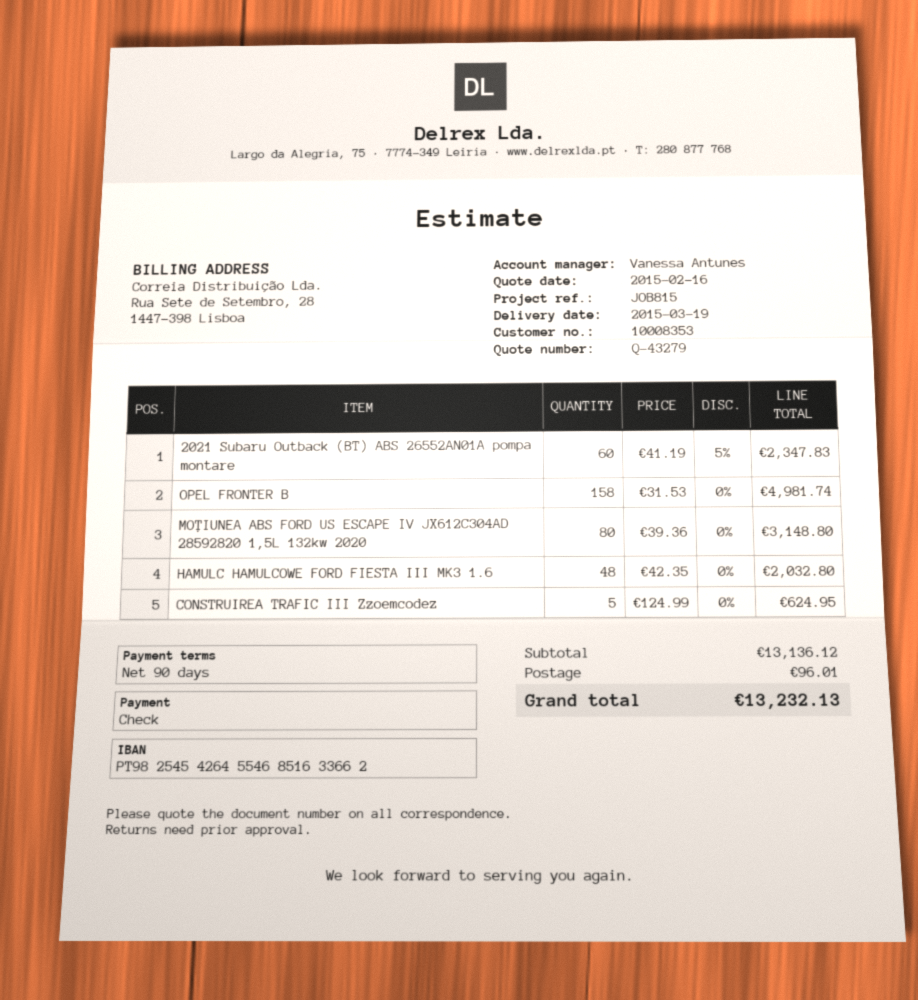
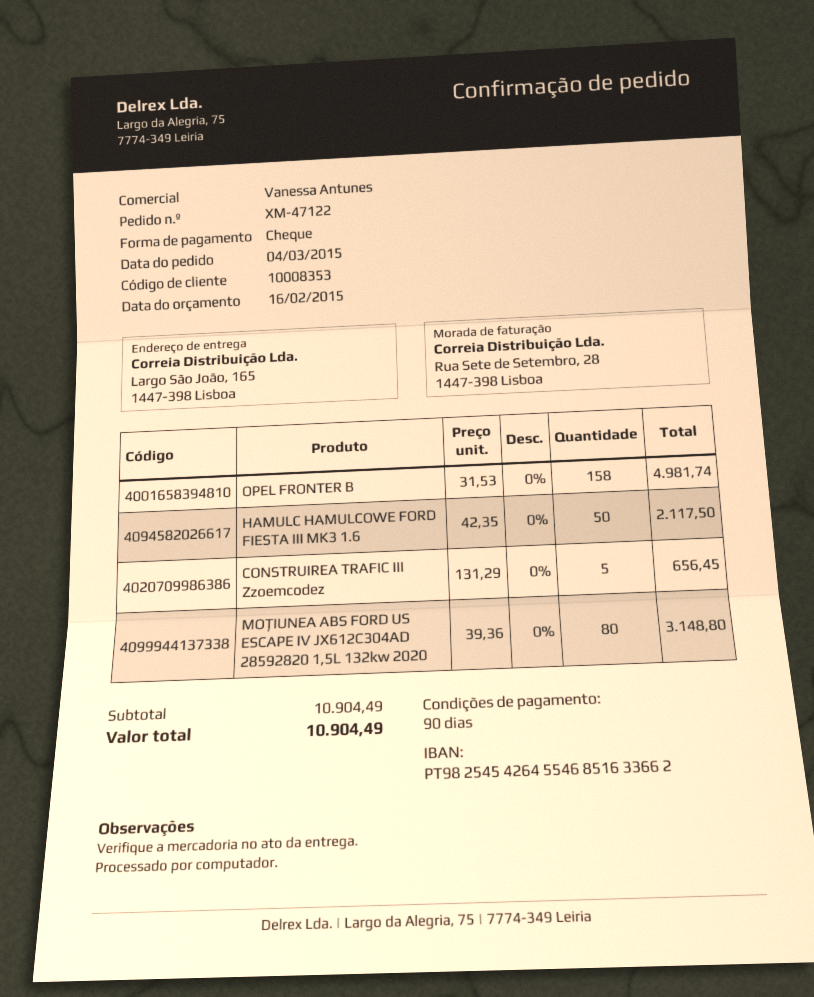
2021 Subaru Outback (BT) ABS 26552AN01A pompa montare: 60 x 41.19 - 5% = 2347.83 -> none
HAMULC HAMULCOWE FORD FIESTA III MK3 1.6: 48 x 42.35 = 2032.80 -> 50 x 42.35 = 2117.50
CONSTRUIREA TRAFIC III Zzoemcodez: 5 x 124.99 = 624.95 -> 5 x 131.29 = 656.45
subtotal: 13136.12 -> 10904.49
shipping: 96.01 -> none
total: 13232.13 -> 10904.49

